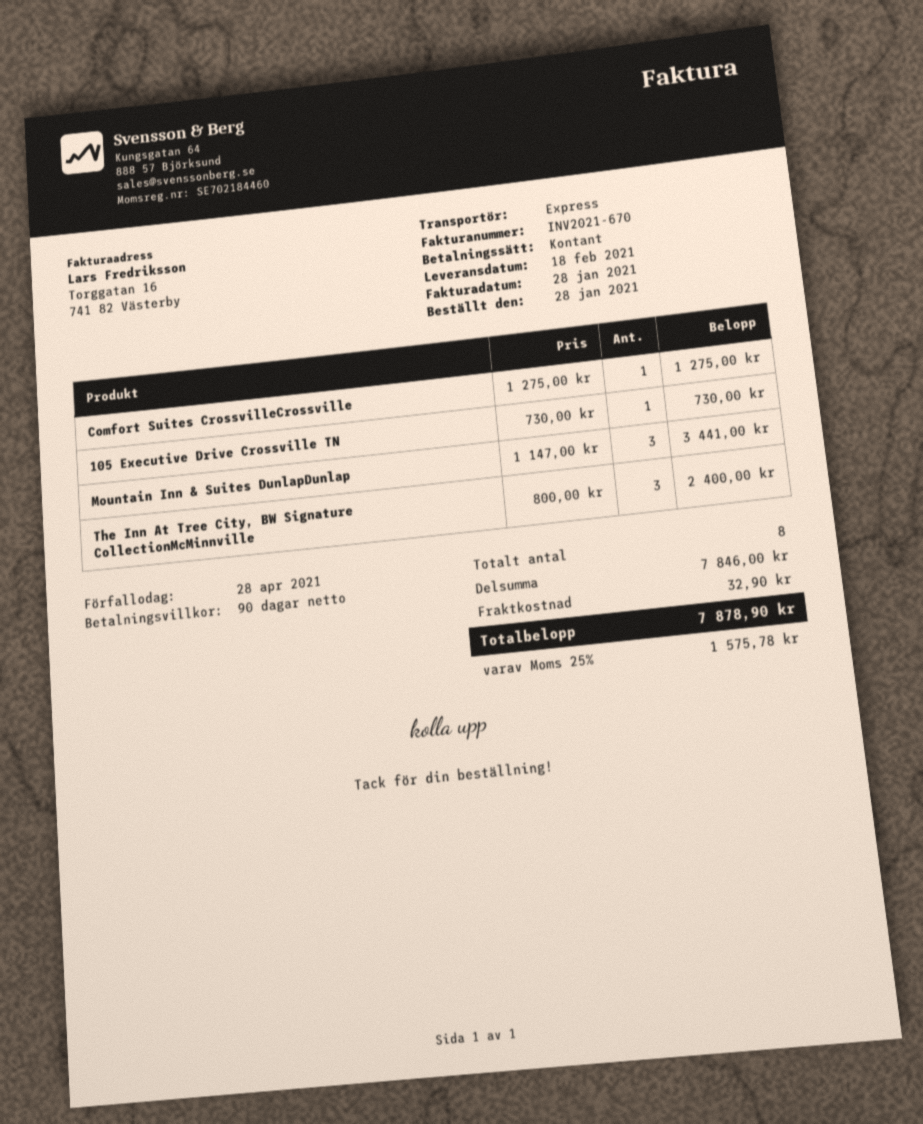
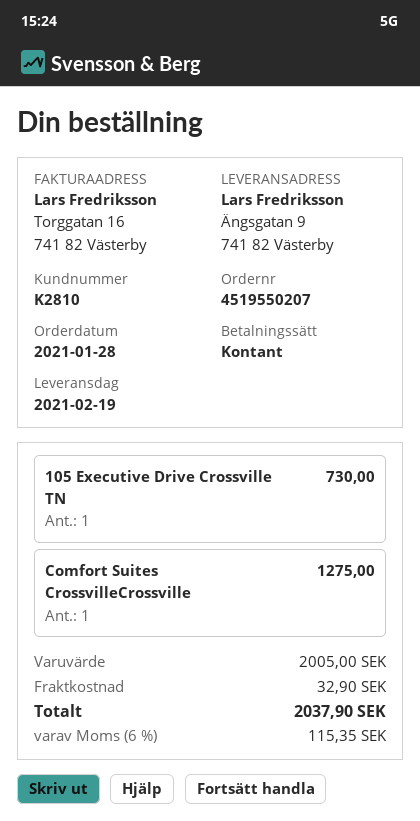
delivery date: 2021-02-18 -> 2021-02-19
Mountain Inn & Suites DunlapDunlap: 3 for 3441.00 -> none
The Inn At Tree City, BW Signature CollectionMcMinnville: 3 for 2400.00 -> none
subtotal: 7846.00 -> 2005.00
tax: 25% = 1575.78 -> 6% = 115.35
total: 7878.90 -> 2037.90

